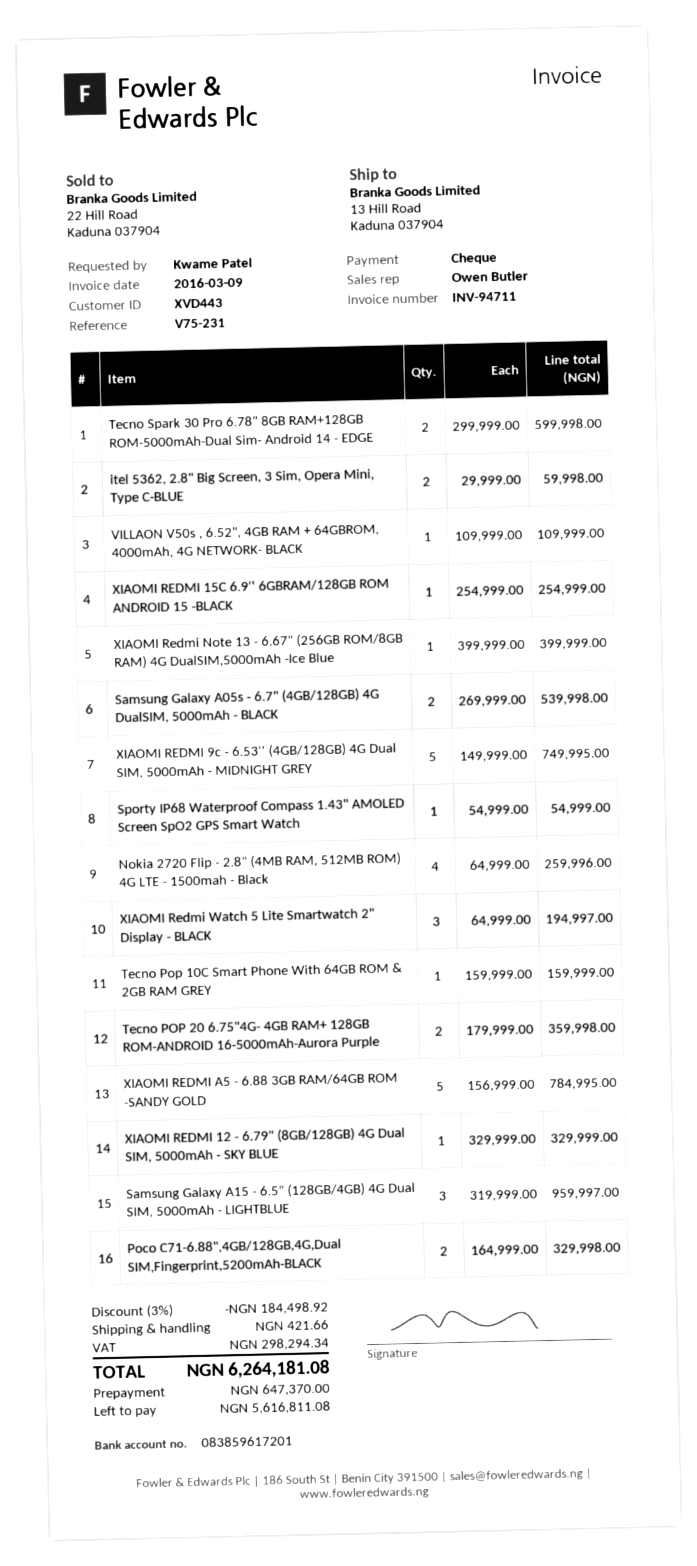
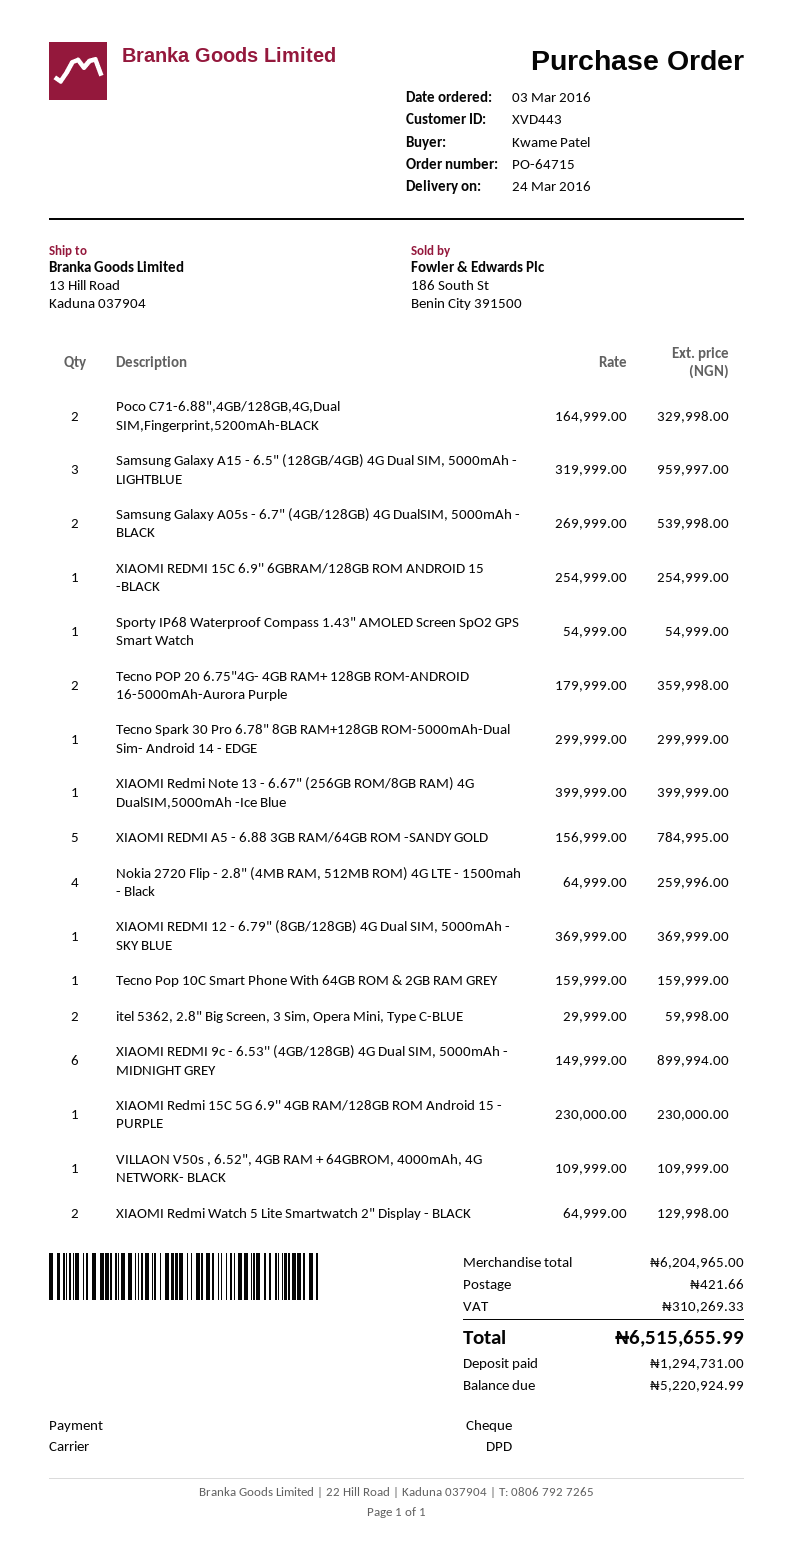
Tecno Spark 30 Pro 6.78" 8GB RAM+128GB ROM-5000mAh-Dual Sim- Android 14 - EDGE: 2 x 299999.00 = 599998.00 -> 1 x 299999.00 = 299999.00
XIAOMI REDMI 9c - 6.53'' (4GB/128GB) 4G Dual SIM, 5000mAh - MIDNIGHT GREY: 5 x 149999.00 = 749995.00 -> 6 x 149999.00 = 899994.00
XIAOMI Redmi Watch 5 Lite Smartwatch 2" Display - BLACK: 3 x 64999.00 = 194997.00 -> 2 x 64999.00 = 129998.00
XIAOMI REDMI 12 - 6.79" (8GB/128GB) 4G Dual SIM, 5000mAh - SKY BLUE: 1 x 329999.00 = 329999.00 -> 1 x 369999.00 = 369999.00
XIAOMI Redmi 15C 5G 6.9'' 4GB RAM/128GB ROM Android 15 - PURPLE: none -> 1 x 230000.00 = 230000.00
discount: 3% = 184498.92 -> none
tax: 298294.34 -> 310269.33
total: 6264181.08 -> 6515655.99
deposit: 647370.00 -> 1294731.00
balance: 5616811.08 -> 5220924.99

